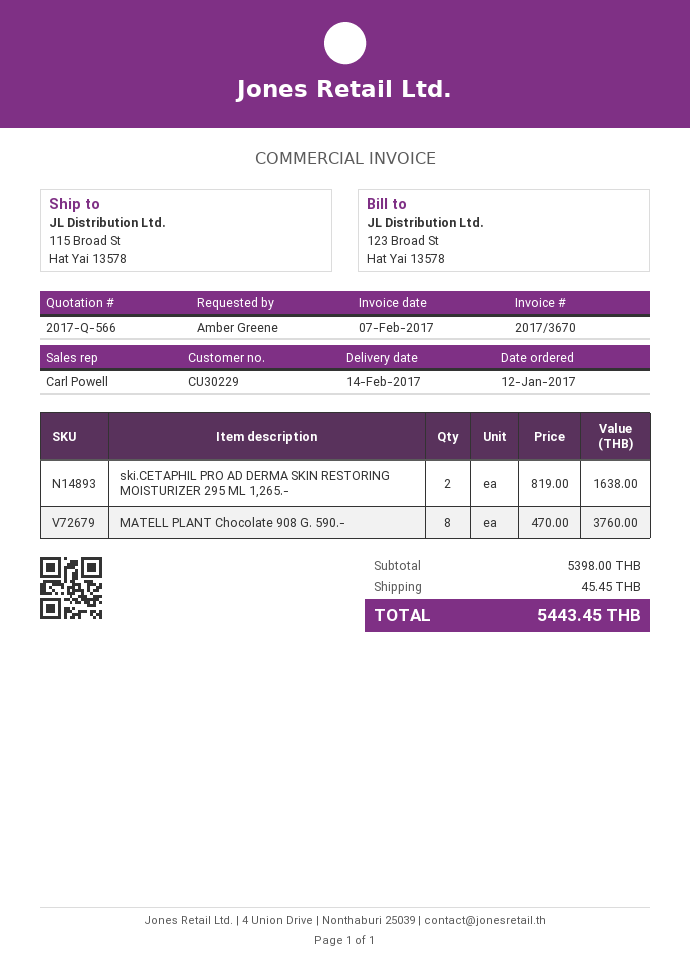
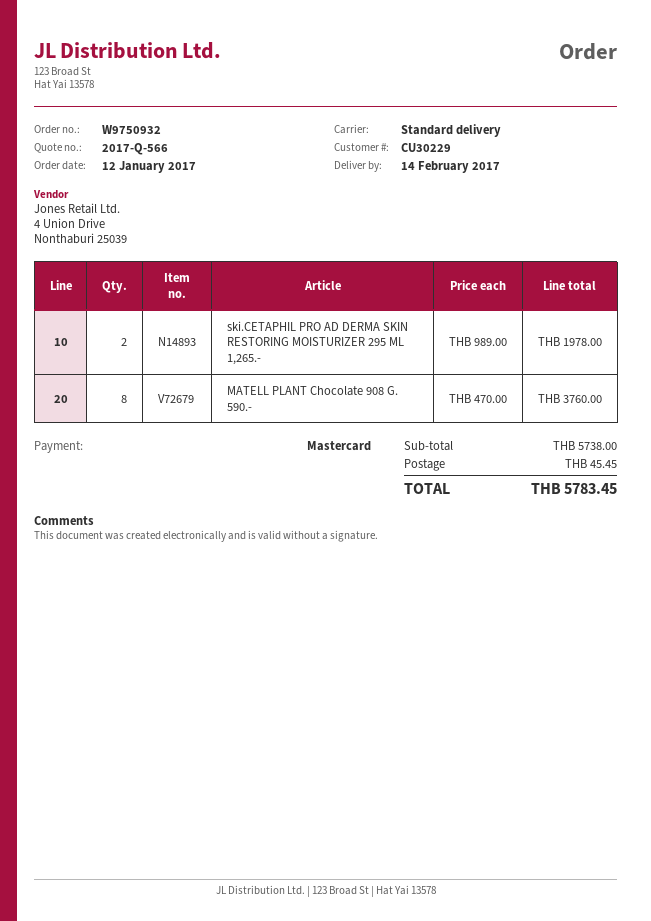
ski.CETAPHIL PRO AD DERMA SKIN RESTORING MOISTURIZER 295 ML 1,265.-: 2 x 819.00 = 1638.00 -> 2 x 989.00 = 1978.00
subtotal: 5398.00 -> 5738.00
total: 5443.45 -> 5783.45

